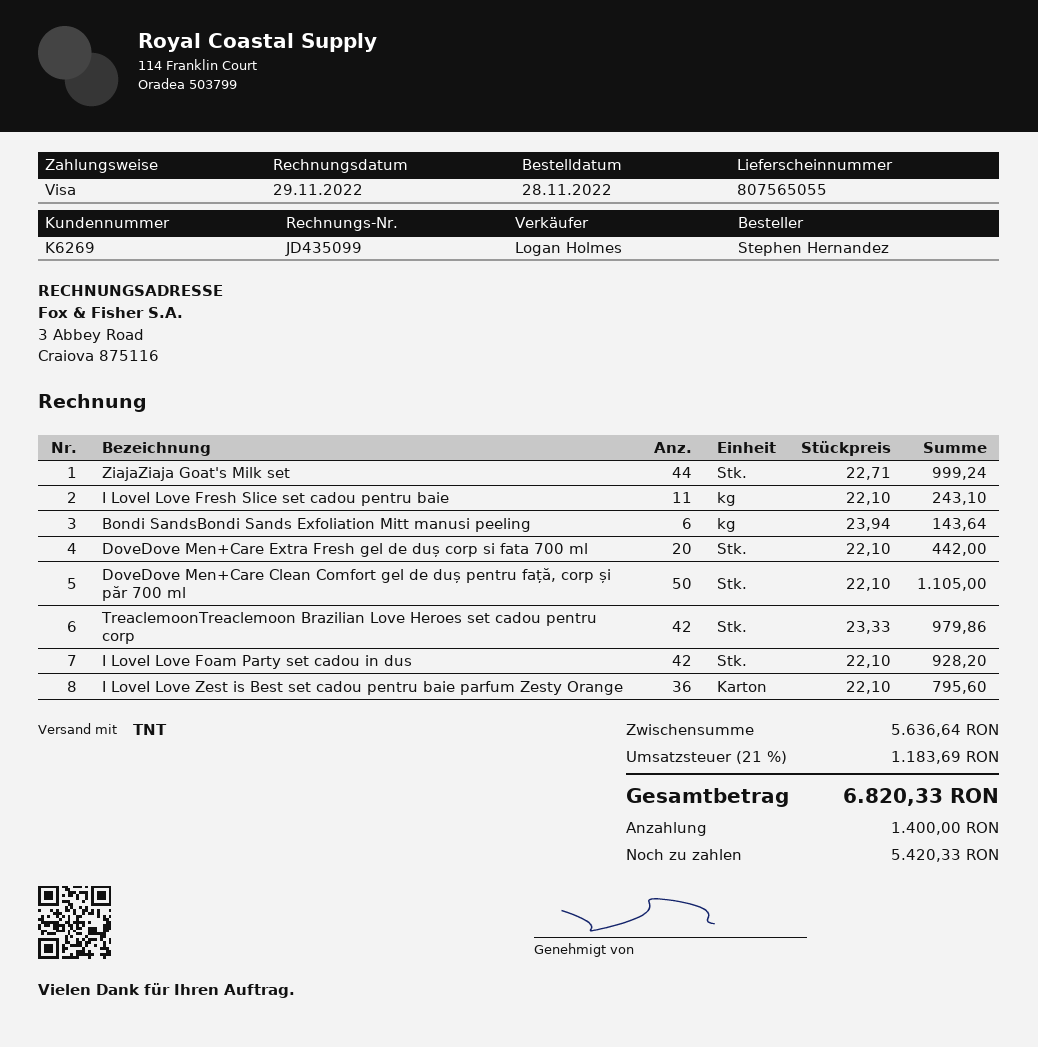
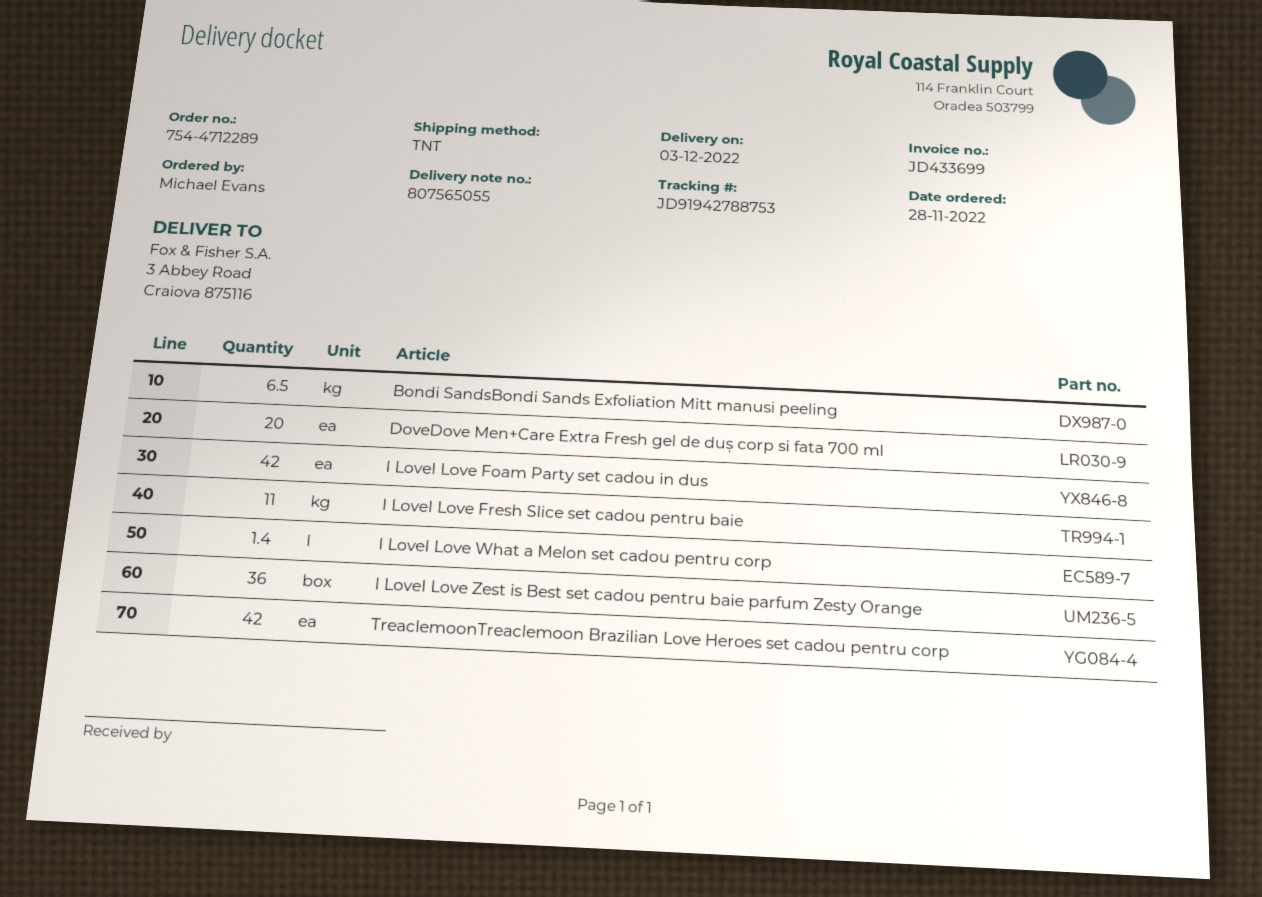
invoice number: JD435099 -> JD433699
ordered by: Stephen Hernandez -> Michael Evans
ZiajaZiaja Goat's Milk set: 44 -> none
Bondi SandsBondi Sands Exfoliation Mitt manusi peeling: 6 -> 6.5
DoveDove Men+Care Clean Comfort gel de duș pentru față, corp și păr 700 ml: 50 -> none
I LoveI Love What a Melon set cadou pentru corp: none -> 1.4

